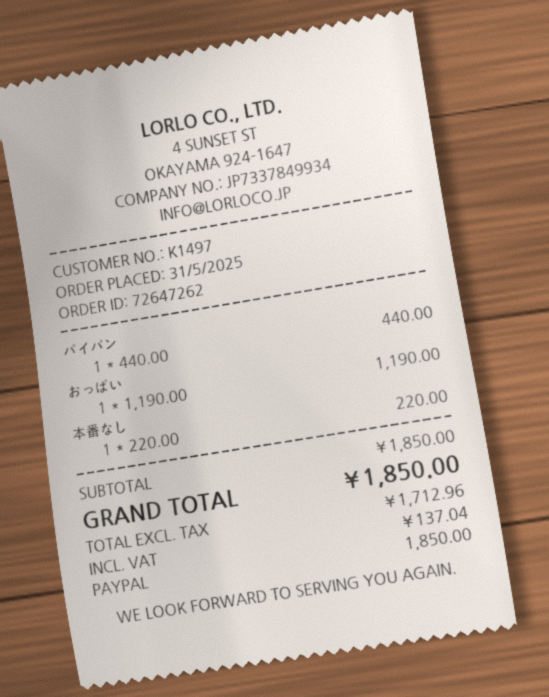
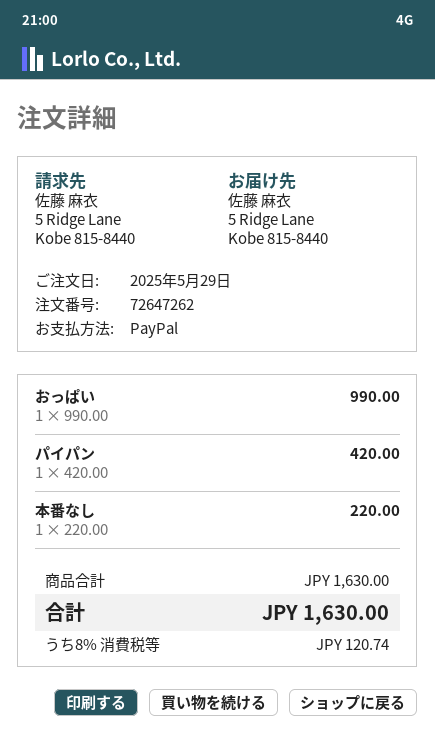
order date: 2025-05-31 -> 2025-05-29
パイパン: 1 x 440.00 = 440.00 -> 1 x 420.00 = 420.00
おっぱい: 1 x 1190.00 = 1190.00 -> 1 x 990.00 = 990.00
subtotal: 1850.00 -> 1630.00
tax: 137.04 -> 120.74
total: 1850.00 -> 1630.00

